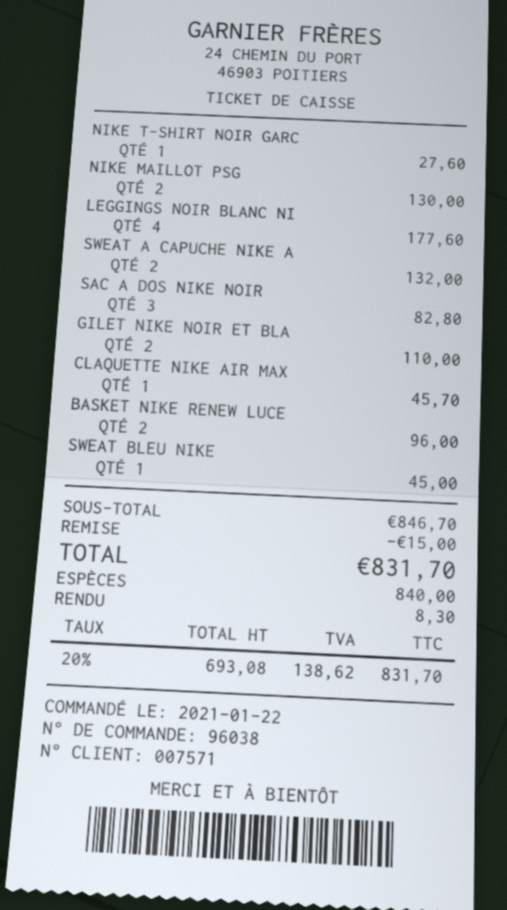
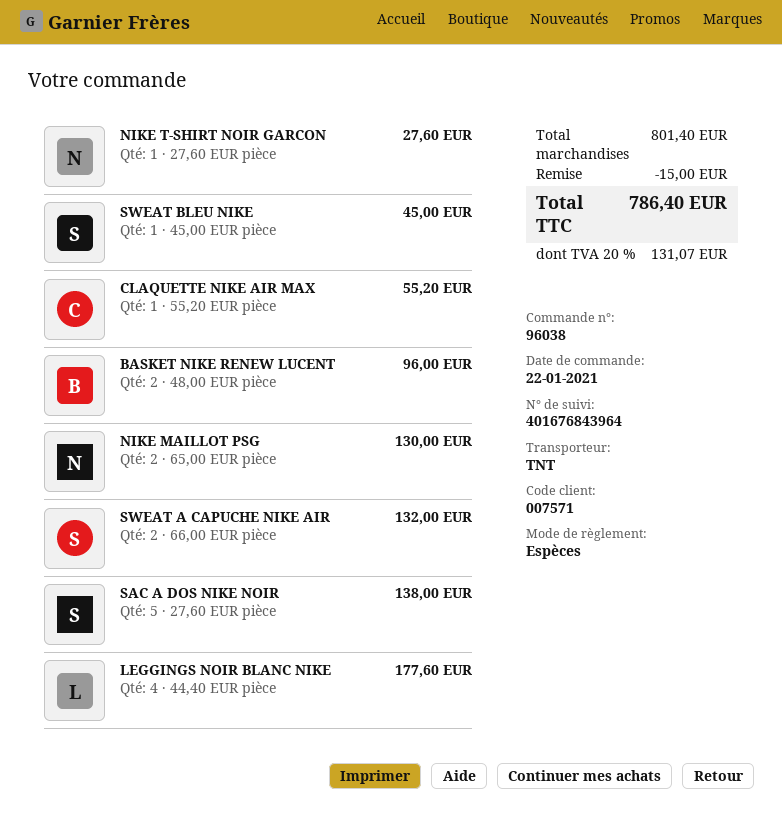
SAC A DOS NIKE NOIR: 3 for 82.80 -> 5 for 138.00
GILET NIKE NOIR ET BLA: 2 for 110.00 -> none
CLAQUETTE NIKE AIR MAX: 1 for 45.70 -> 1 for 55.20
subtotal: 846.70 -> 801.40
tax: 20% = 138.62 -> 20% = 131.07
total: 831.70 -> 786.40

